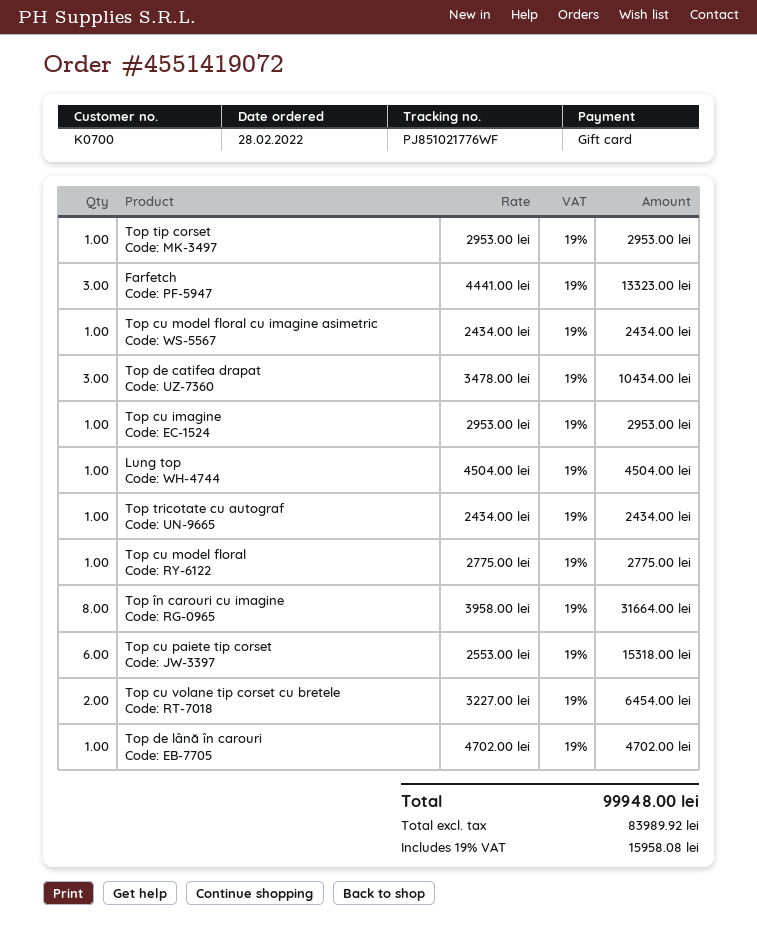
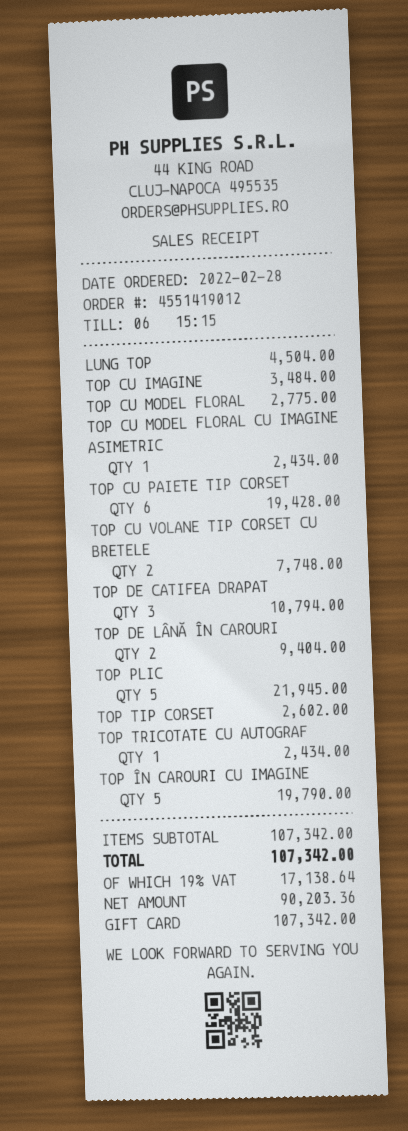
order number: 4551419072 -> 4551419012
Top tip corset: 1 for 2953.00 -> 1 for 2602.00
Farfetch: 3 for 13323.00 -> none
Top de catifea drapat: 3 for 10434.00 -> 3 for 10794.00
Top cu imagine: 1 for 2953.00 -> 1 for 3484.00
Top în carouri cu imagine: 8 for 31664.00 -> 5 for 19790.00
Top cu paiete tip corset: 6 for 15318.00 -> 6 for 19428.00
Top cu volane tip corset cu bretele: 2 for 6454.00 -> 2 for 7748.00
Top de lână în carouri: 1 for 4702.00 -> 2 for 9404.00
TOP PLIC: none -> 5 for 21945.00
net: 83989.92 -> 90203.36
tax: 19% = 15958.08 -> 19% = 17138.64
total: 99948.00 -> 107342.00

